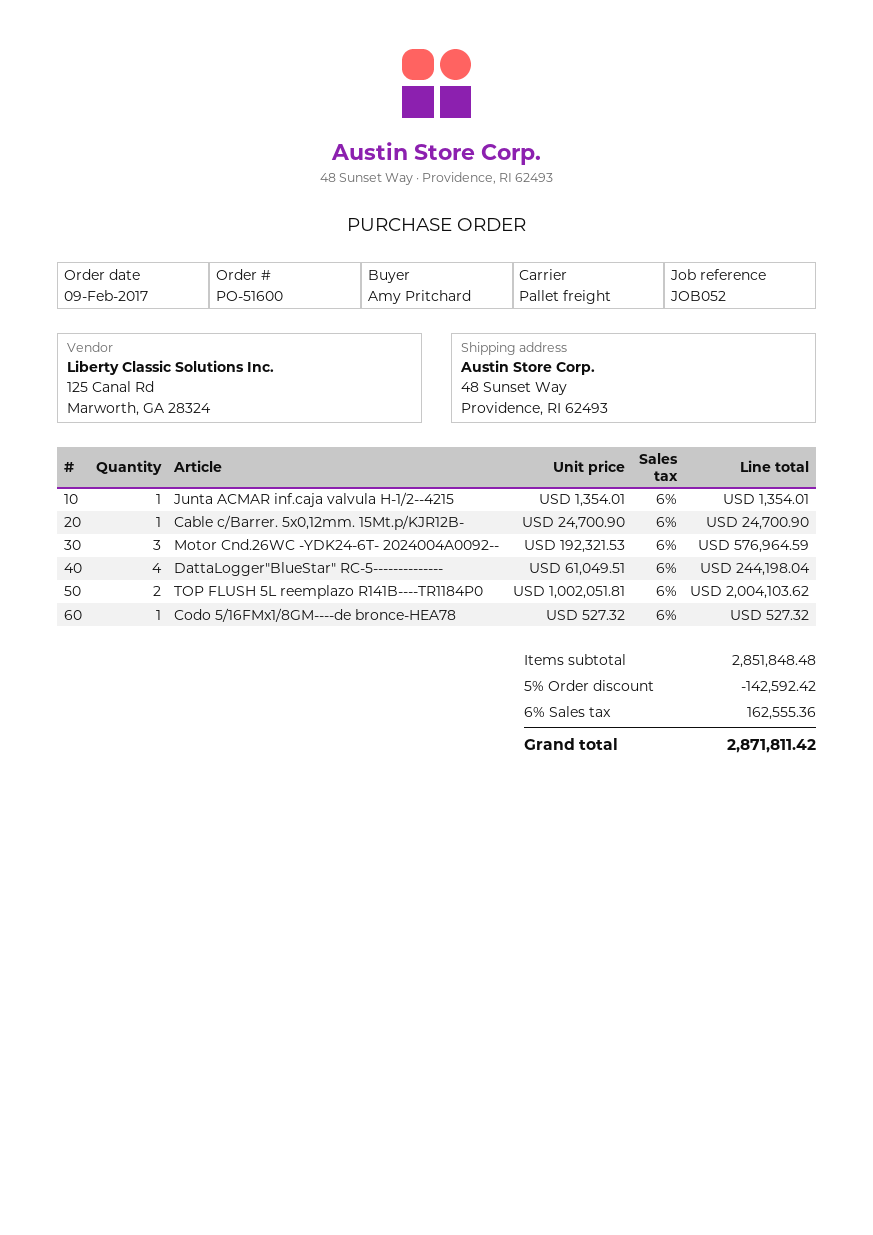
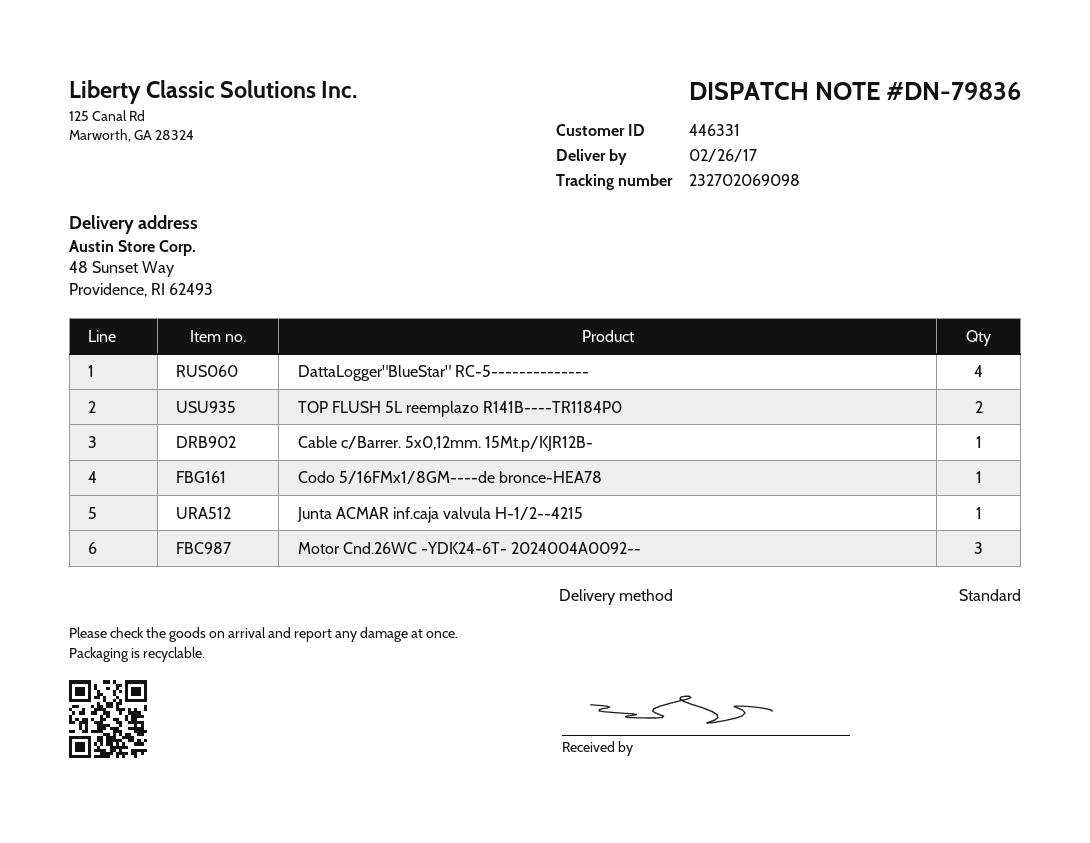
shipping method: pallet freight -> standard

